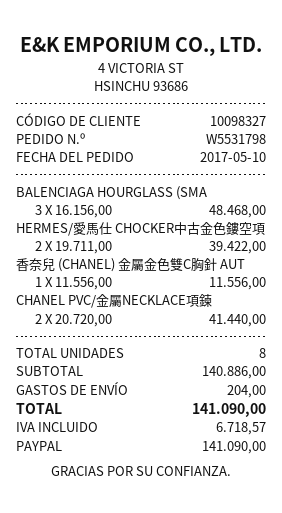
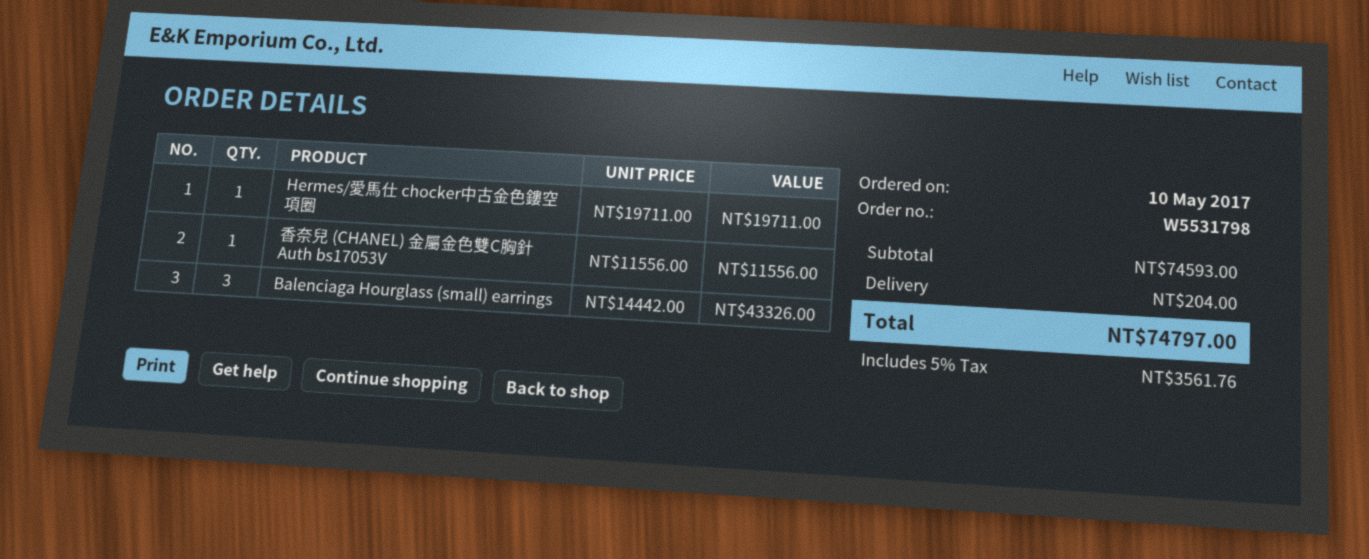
BALENCIAGA HOURGLASS (SMA: 3 x 16156.00 = 48468.00 -> 3 x 14442.00 = 43326.00
HERMES/愛馬仕 CHOCKER中古金色鏤空項: 2 x 19711.00 = 39422.00 -> 1 x 19711.00 = 19711.00
CHANEL PVC/金屬NECKLACE項鍊: 2 x 20720.00 = 41440.00 -> none
subtotal: 140886.00 -> 74593.00
tax: 6718.57 -> 3561.76
total: 141090.00 -> 74797.00

